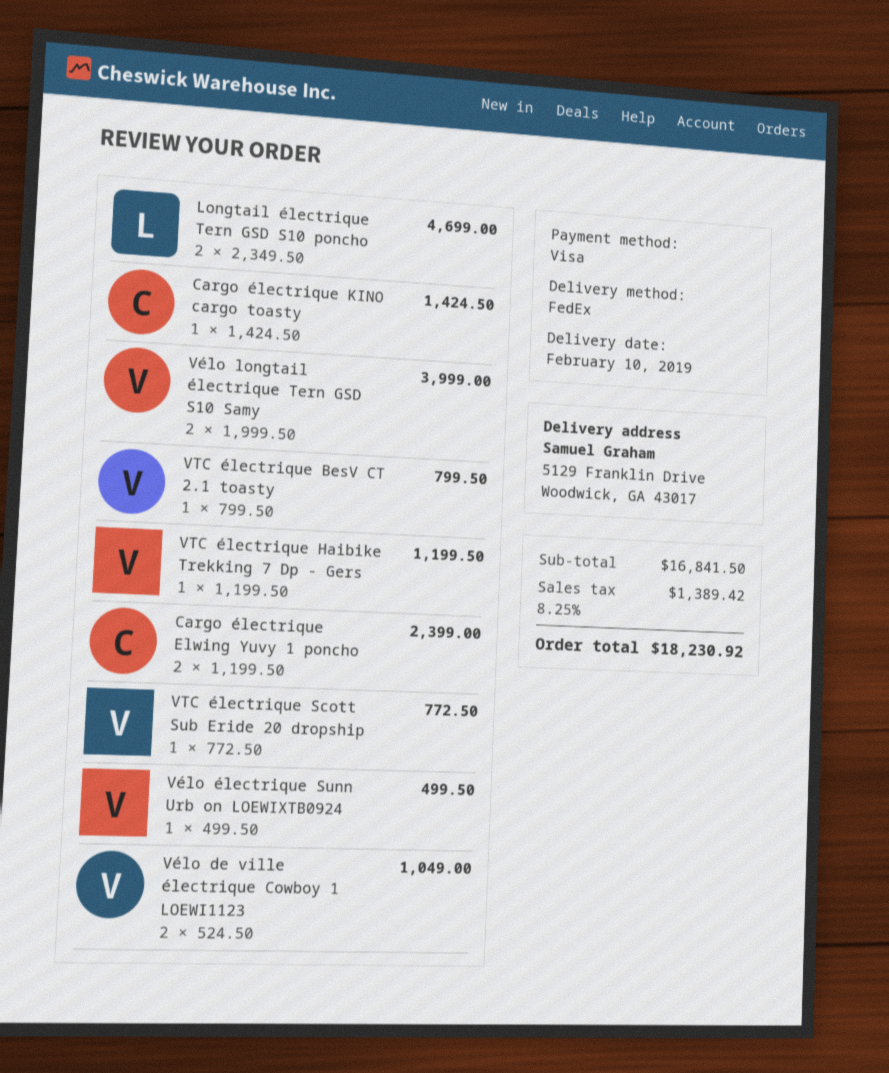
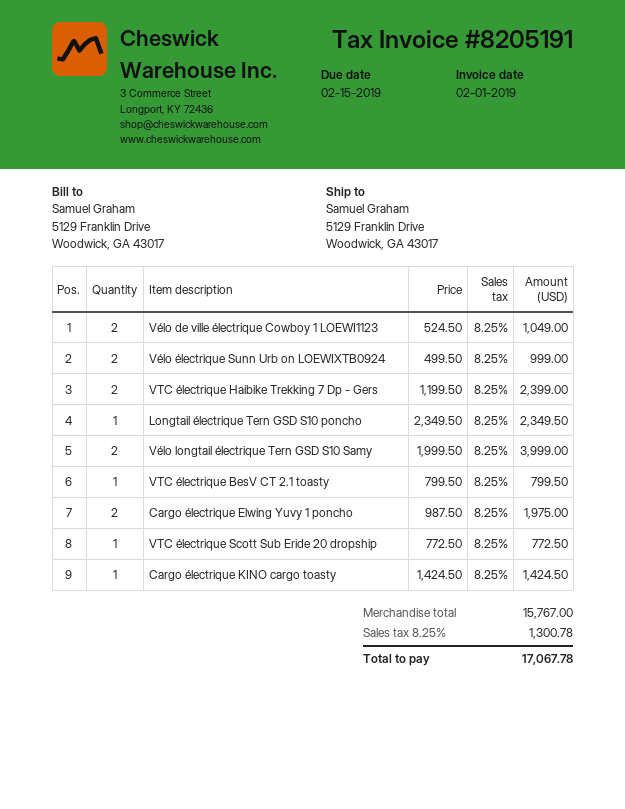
Longtail électrique Tern GSD S10 poncho: 2 x 2349.50 = 4699.00 -> 1 x 2349.50 = 2349.50
VTC électrique Haibike Trekking 7 Dp - Gers: 1 x 1199.50 = 1199.50 -> 2 x 1199.50 = 2399.00
Cargo électrique Elwing Yuvy 1 poncho: 2 x 1199.50 = 2399.00 -> 2 x 987.50 = 1975.00
Vélo électrique Sunn Urb on LOEWIXTB0924: 1 x 499.50 = 499.50 -> 2 x 499.50 = 999.00
subtotal: 16841.50 -> 15767.00
tax: 8.25% = 1389.42 -> 8.25% = 1300.78
total: 18230.92 -> 17067.78

